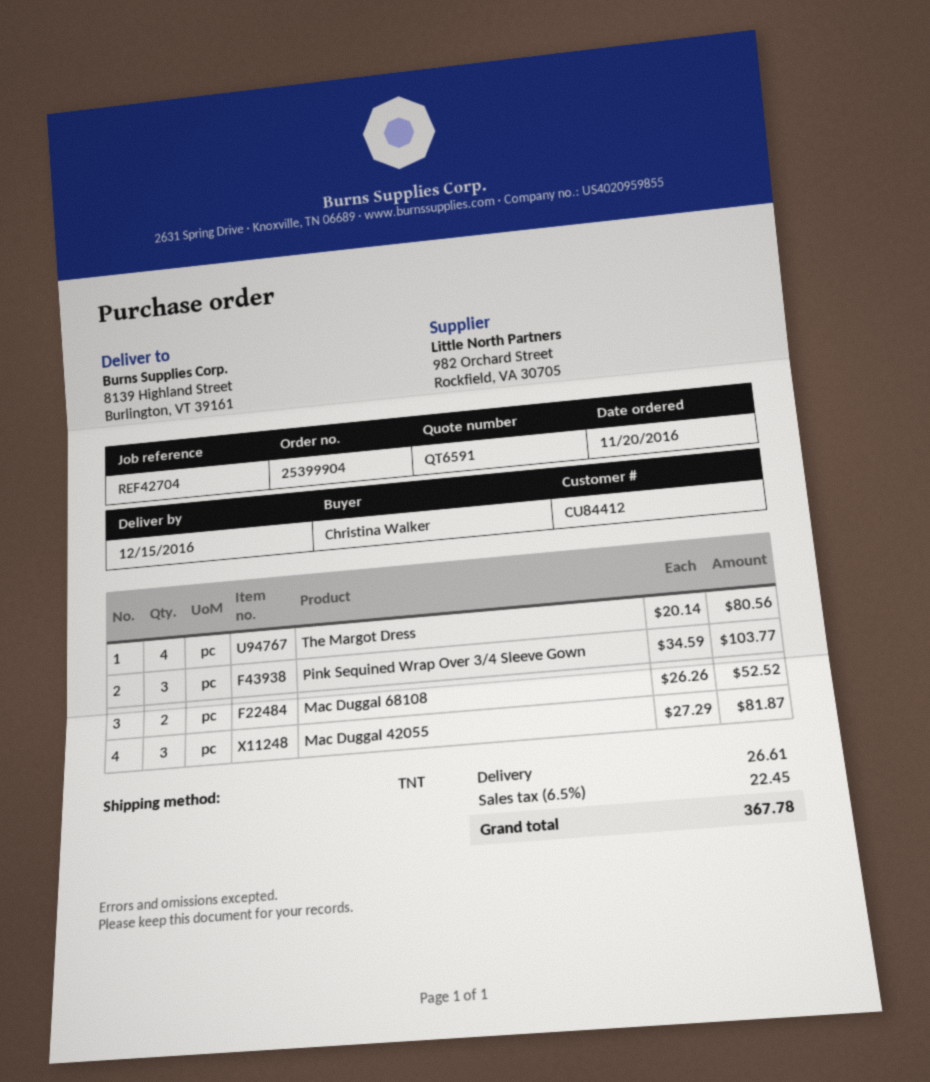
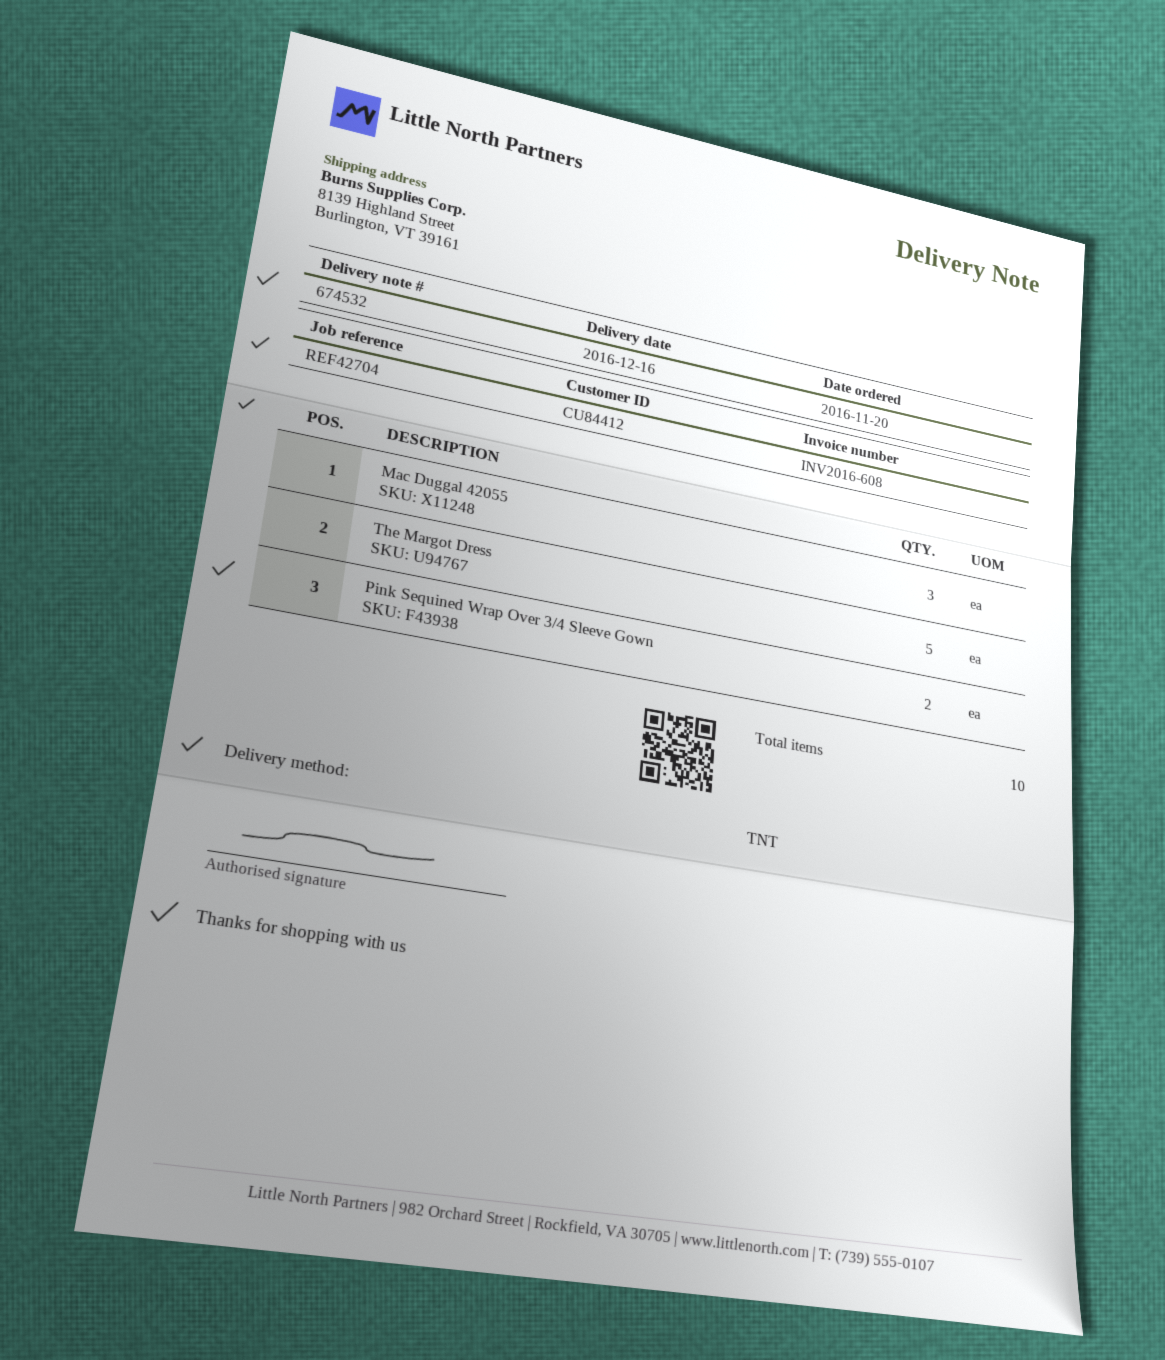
delivery date: 2016-12-15 -> 2016-12-16
The Margot Dress: 4 -> 5
Pink Sequined Wrap Over 3/4 Sleeve Gown: 3 -> 2
Mac Duggal 68108: 2 -> none

